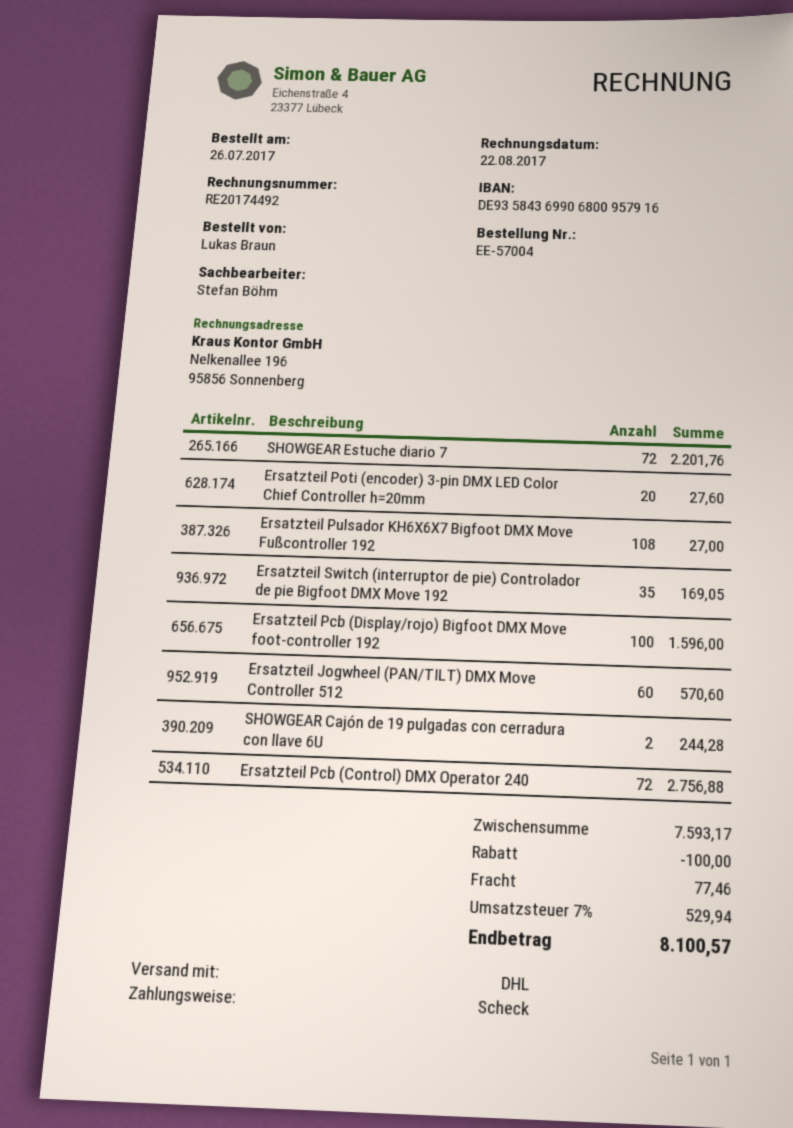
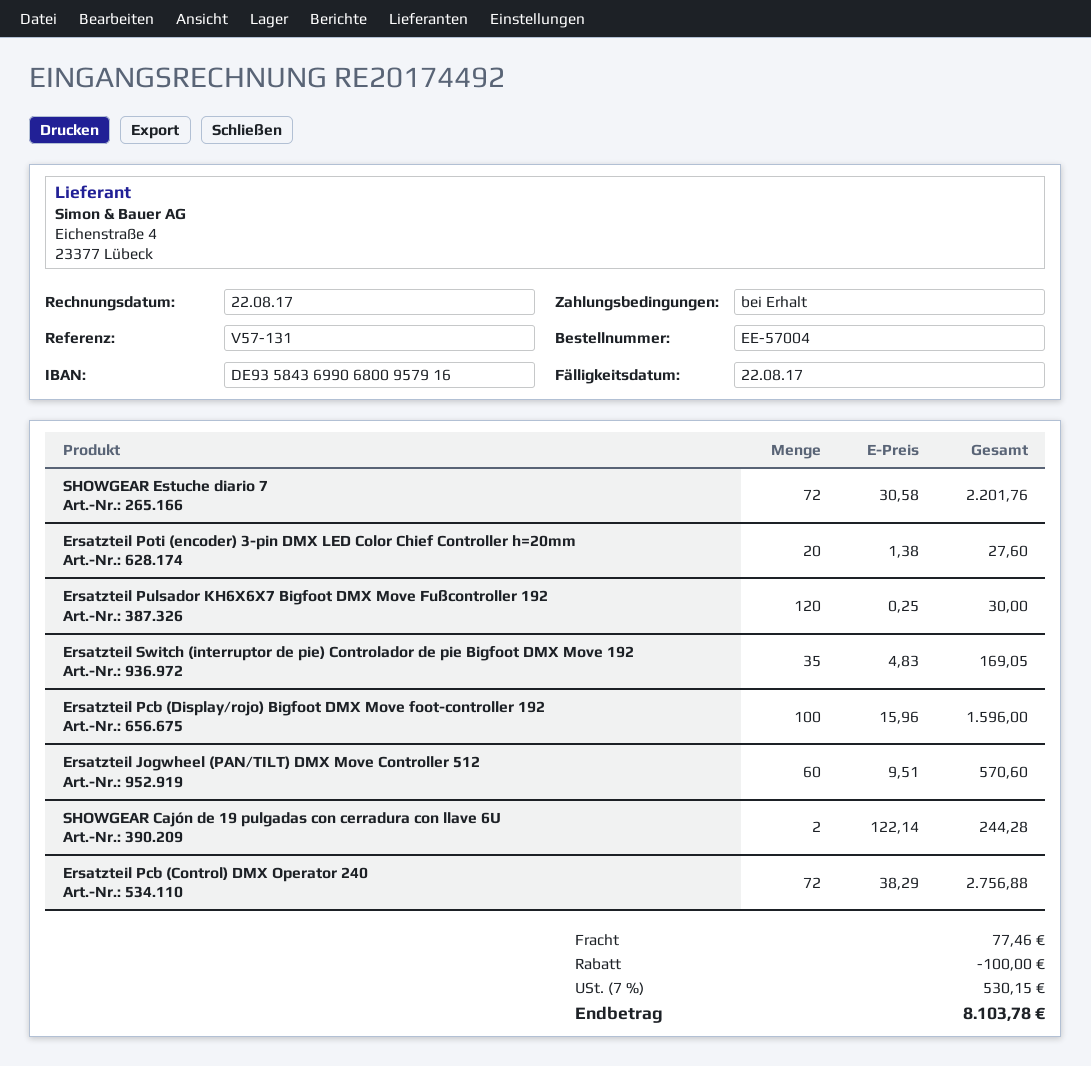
Ersatzteil Pulsador KH6X6X7 Bigfoot DMX Move Fußcontroller 192: 108 for 27.00 -> 120 for 30.00
tax: 7% = 529.94 -> 7% = 530.15
total: 8100.57 -> 8103.78

